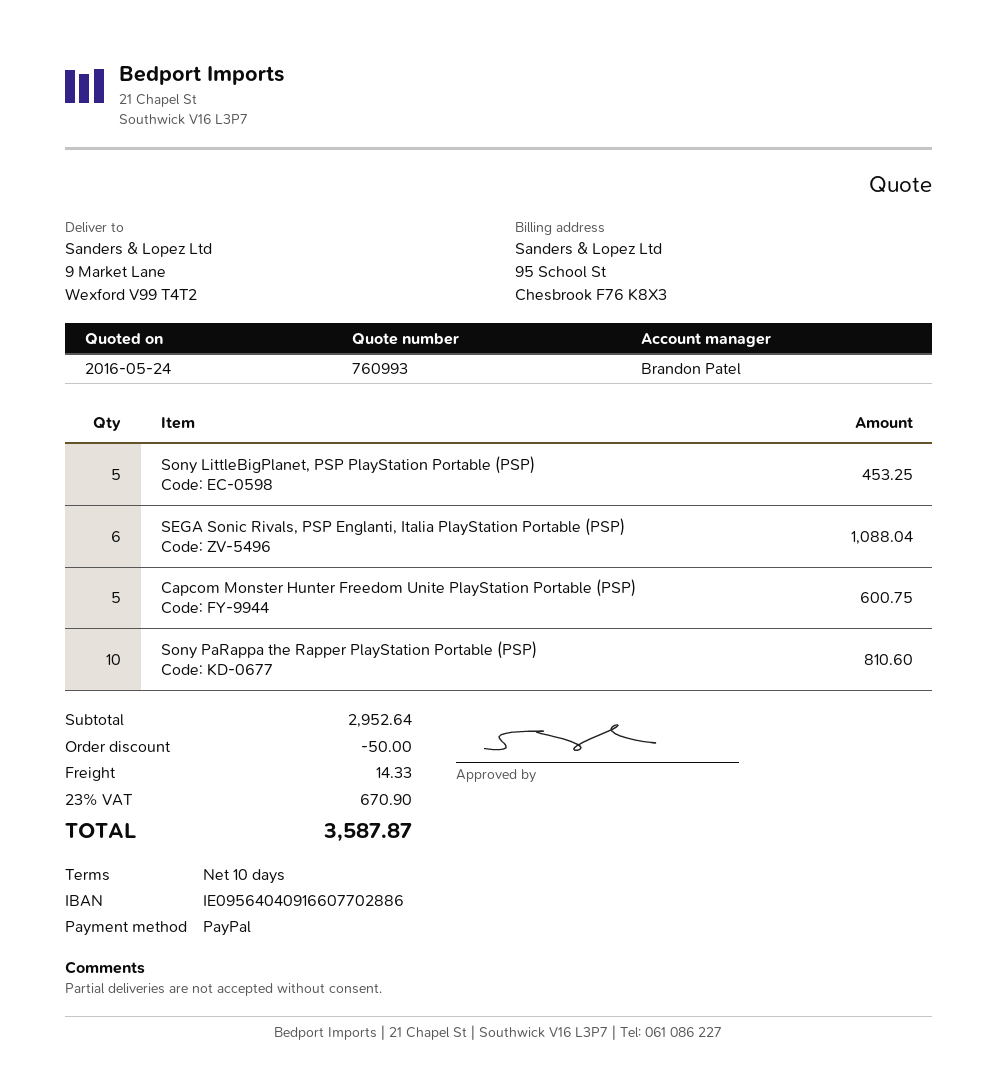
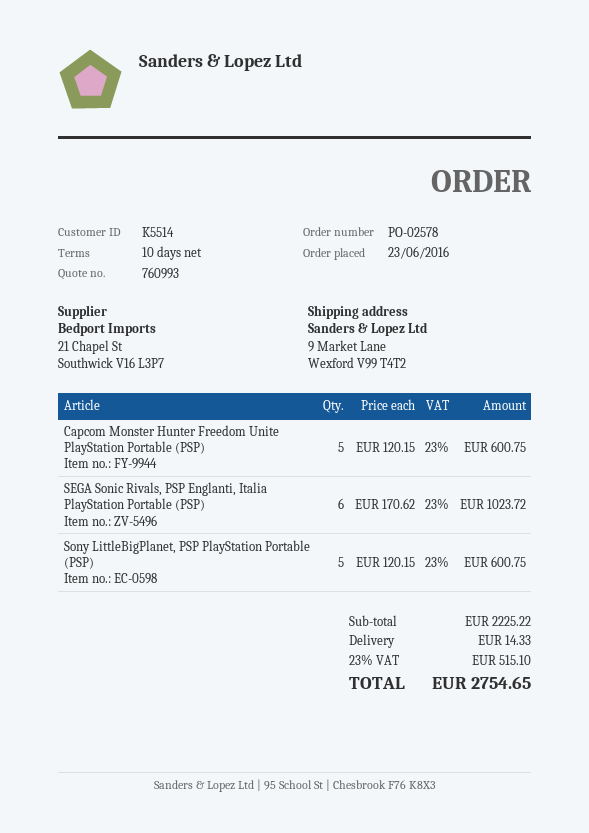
Sony LittleBigPlanet, PSP PlayStation Portable (PSP): 5 for 453.25 -> 5 for 600.75
SEGA Sonic Rivals, PSP Englanti, Italia PlayStation Portable (PSP): 6 for 1088.04 -> 6 for 1023.72
Sony PaRappa the Rapper PlayStation Portable (PSP): 10 for 810.60 -> none
subtotal: 2952.64 -> 2225.22
discount: 50.00 -> none
tax: 23% = 670.90 -> 23% = 515.10
total: 3587.87 -> 2754.65

